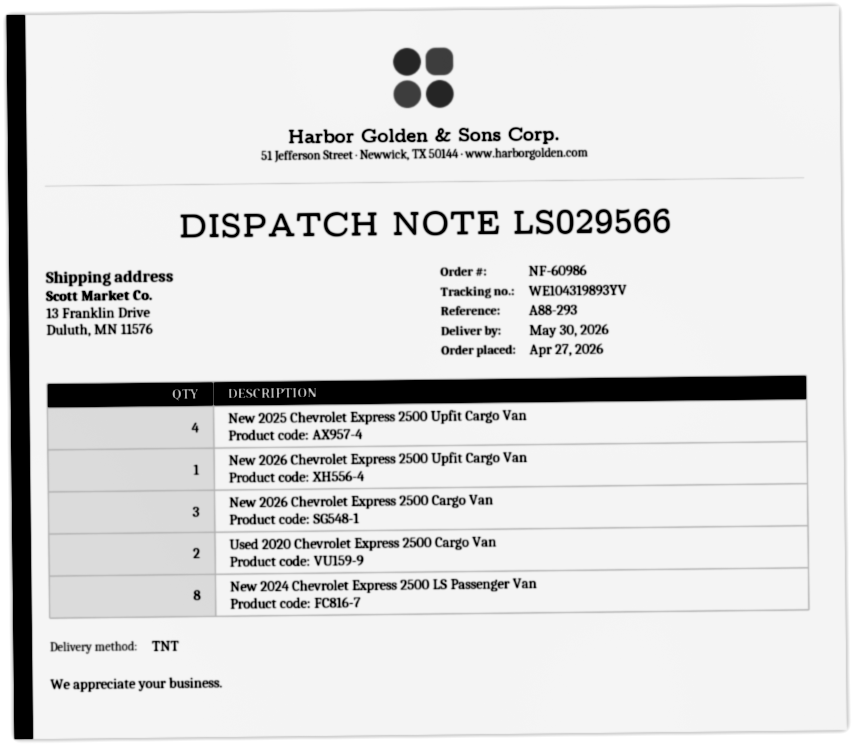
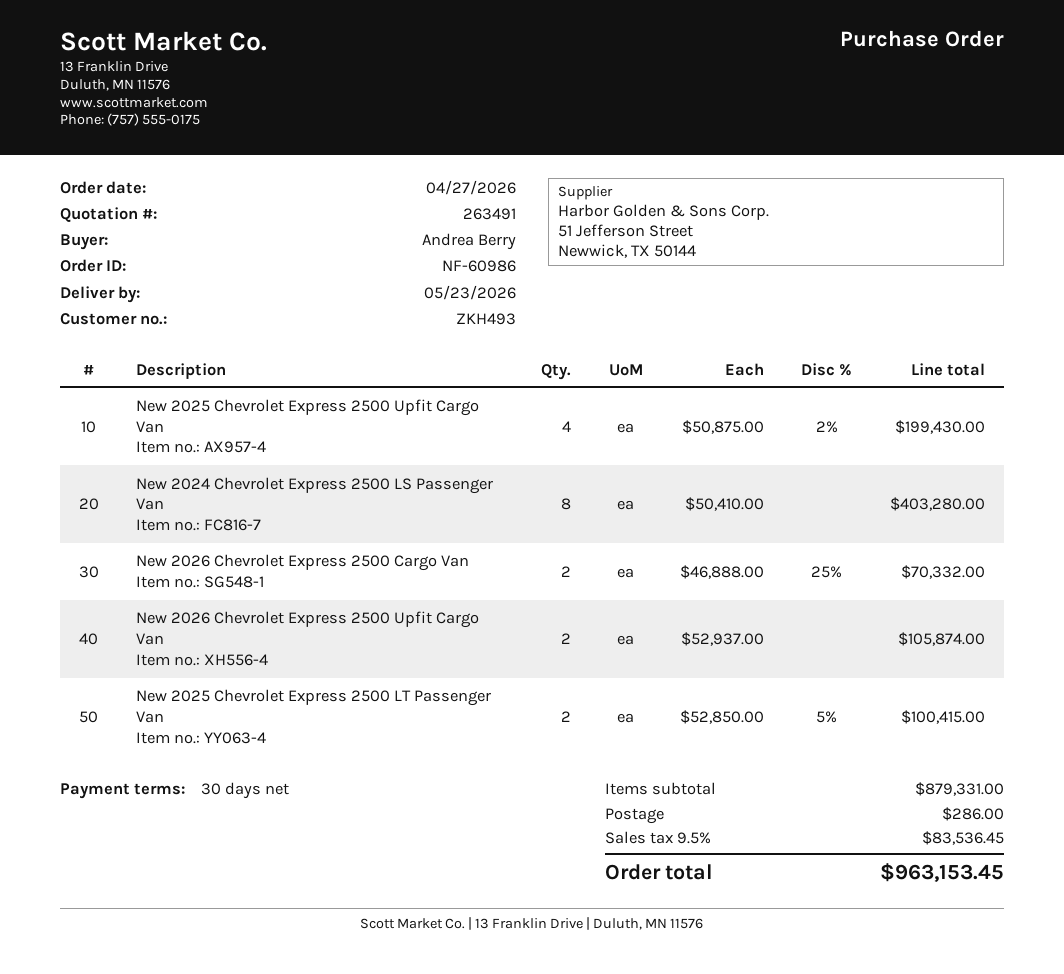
delivery date: 2026-05-30 -> 2026-05-23
New 2026 Chevrolet Express 2500 Upfit Cargo Van: 1 -> 2
New 2026 Chevrolet Express 2500 Cargo Van: 3 -> 2
Used 2020 Chevrolet Express 2500 Cargo Van: 2 -> none
New 2025 Chevrolet Express 2500 LT Passenger Van: none -> 2

